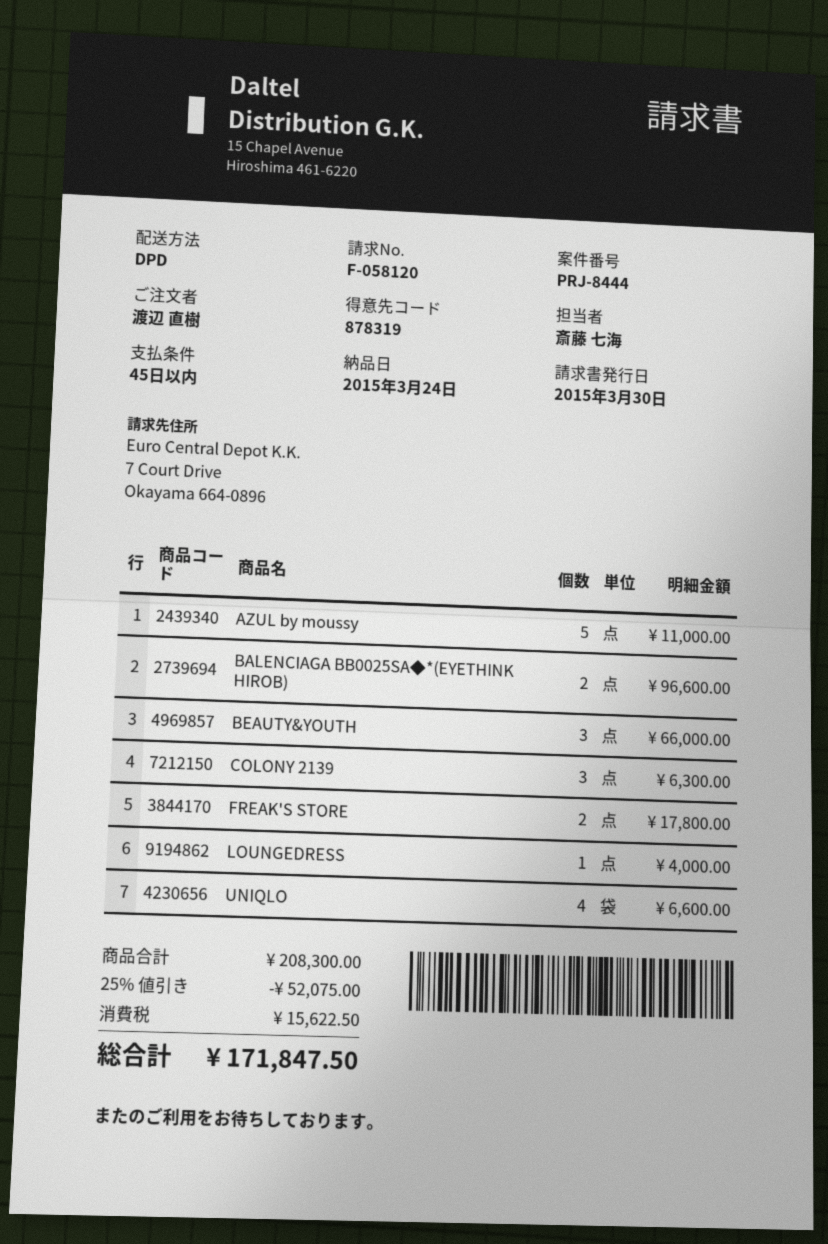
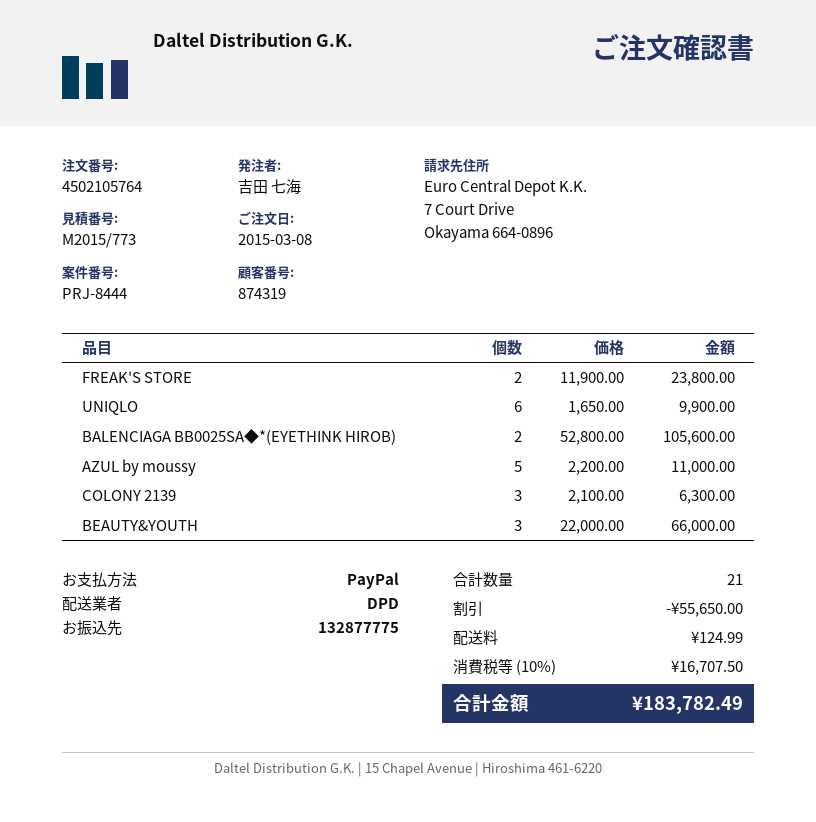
customer number: 878319 -> 874319
ordered by: 渡辺 直樹 -> 吉田 七海
BALENCIAGA BB0025SA◆*(EYETHINK HIROB): 2 for 96600.00 -> 2 for 105600.00
FREAK'S STORE: 2 for 17800.00 -> 2 for 23800.00
LOUNGEDRESS: 1 for 4000.00 -> none
UNIQLO: 4 for 6600.00 -> 6 for 9900.00
discount: 52075.00 -> 55650.00
shipping: none -> 124.99
tax: 15622.50 -> 16707.50
total: 171847.50 -> 183782.49

